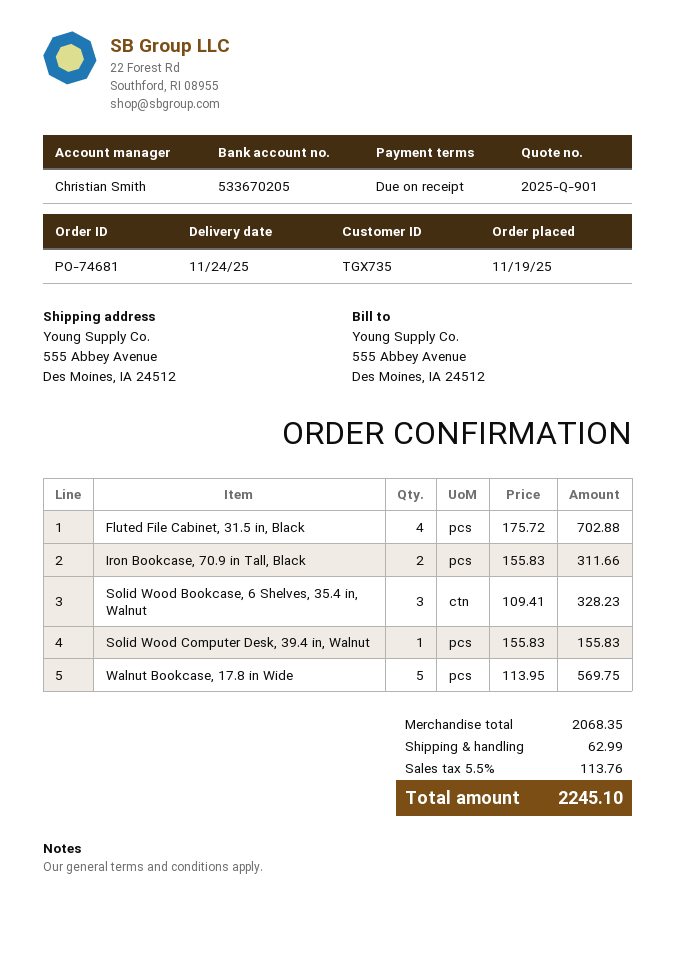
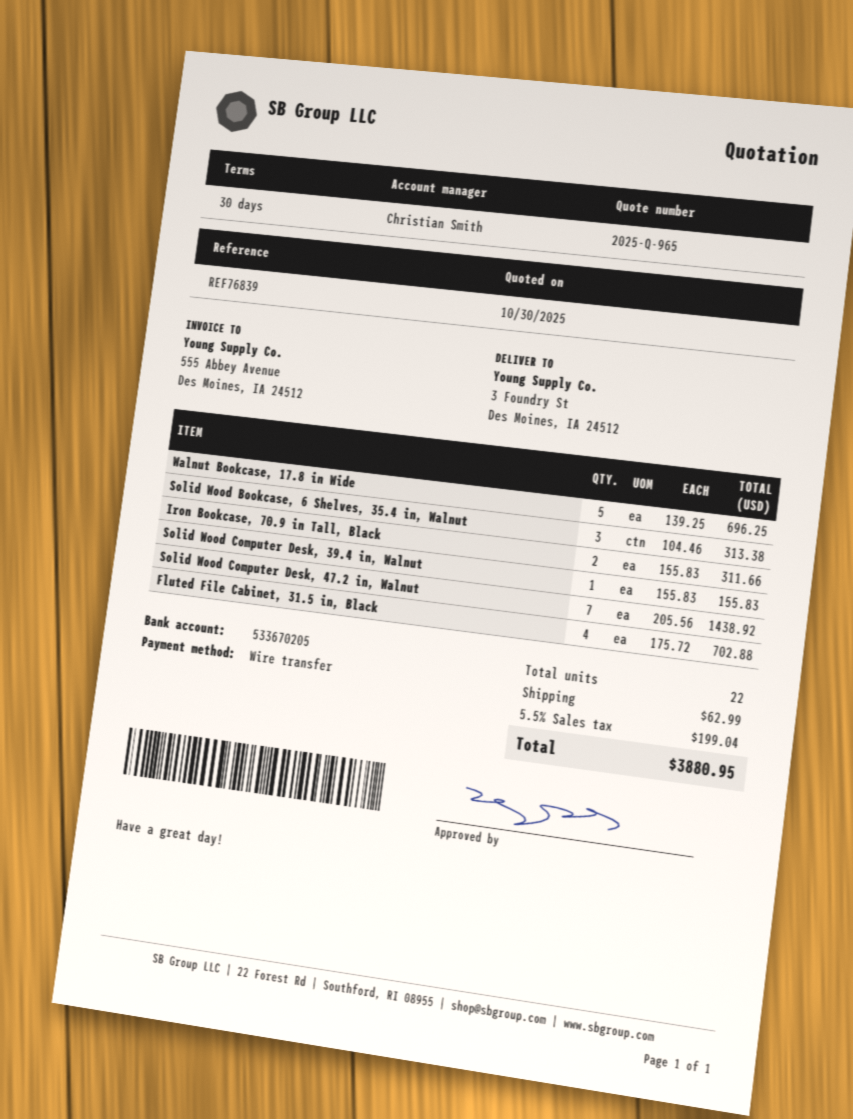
quote number: 2025-Q-901 -> 2025-Q-965
payment terms: on receipt -> 30 days
ship to: 555 Abbey Avenue, Des Moines, IA 24512 -> 3 Foundry St, Des Moines, IA 24512
Solid Wood Bookcase, 6 Shelves, 35.4 in, Walnut: 3 x 109.41 = 328.23 -> 3 x 104.46 = 313.38
Walnut Bookcase, 17.8 in Wide: 5 x 113.95 = 569.75 -> 5 x 139.25 = 696.25
Solid Wood Computer Desk, 47.2 in, Walnut: none -> 7 x 205.56 = 1438.92
tax: 5.5% = 113.76 -> 5.5% = 199.04
total: 2245.10 -> 3880.95

